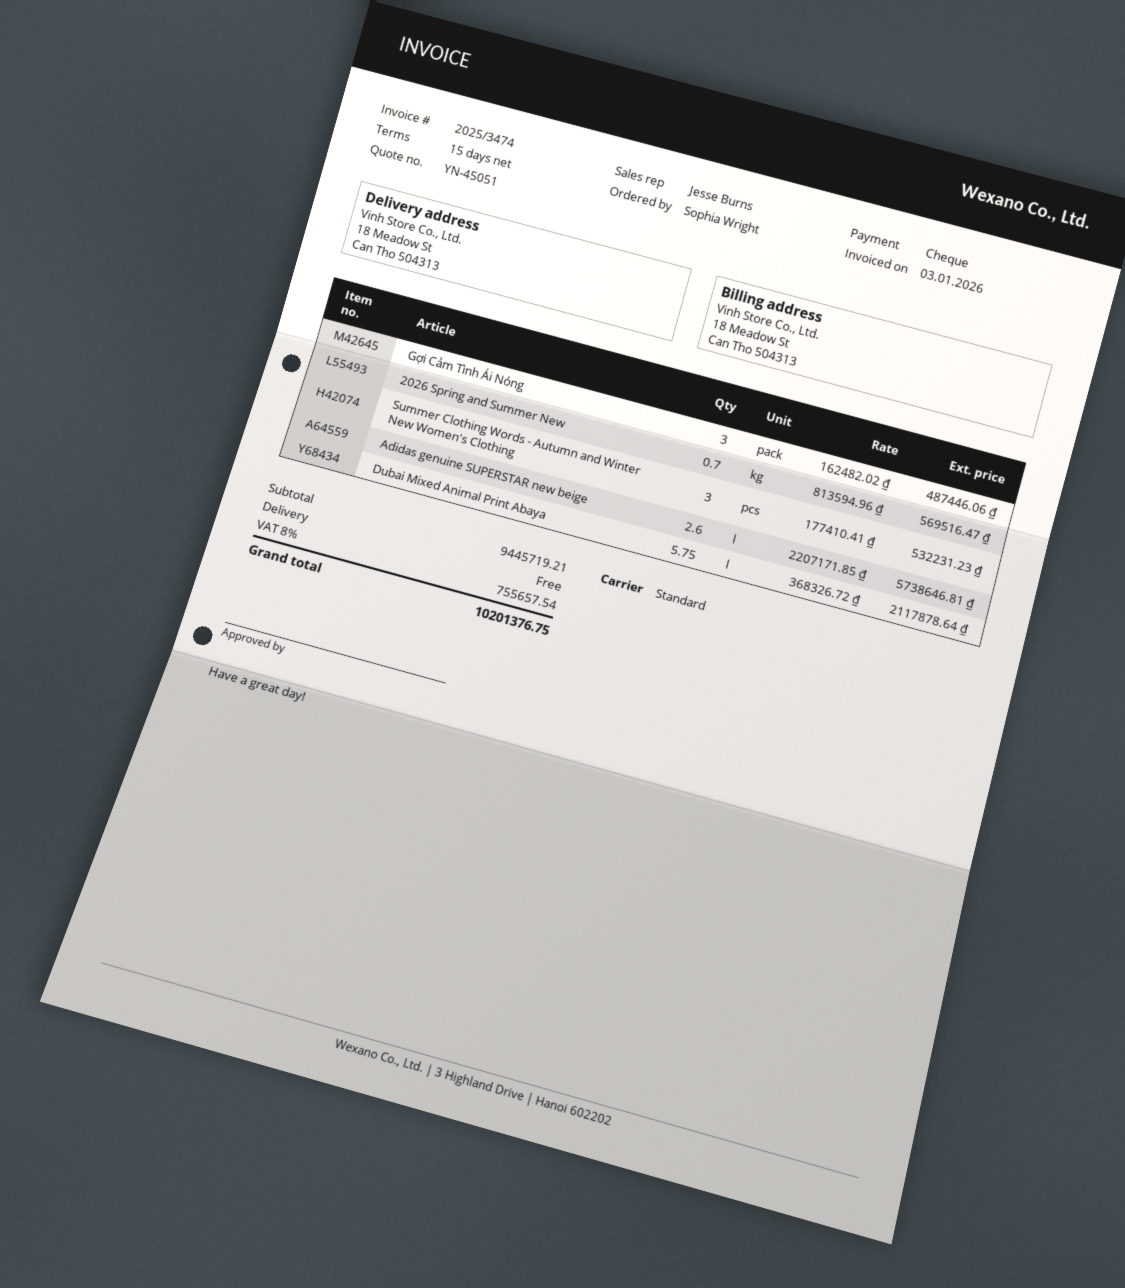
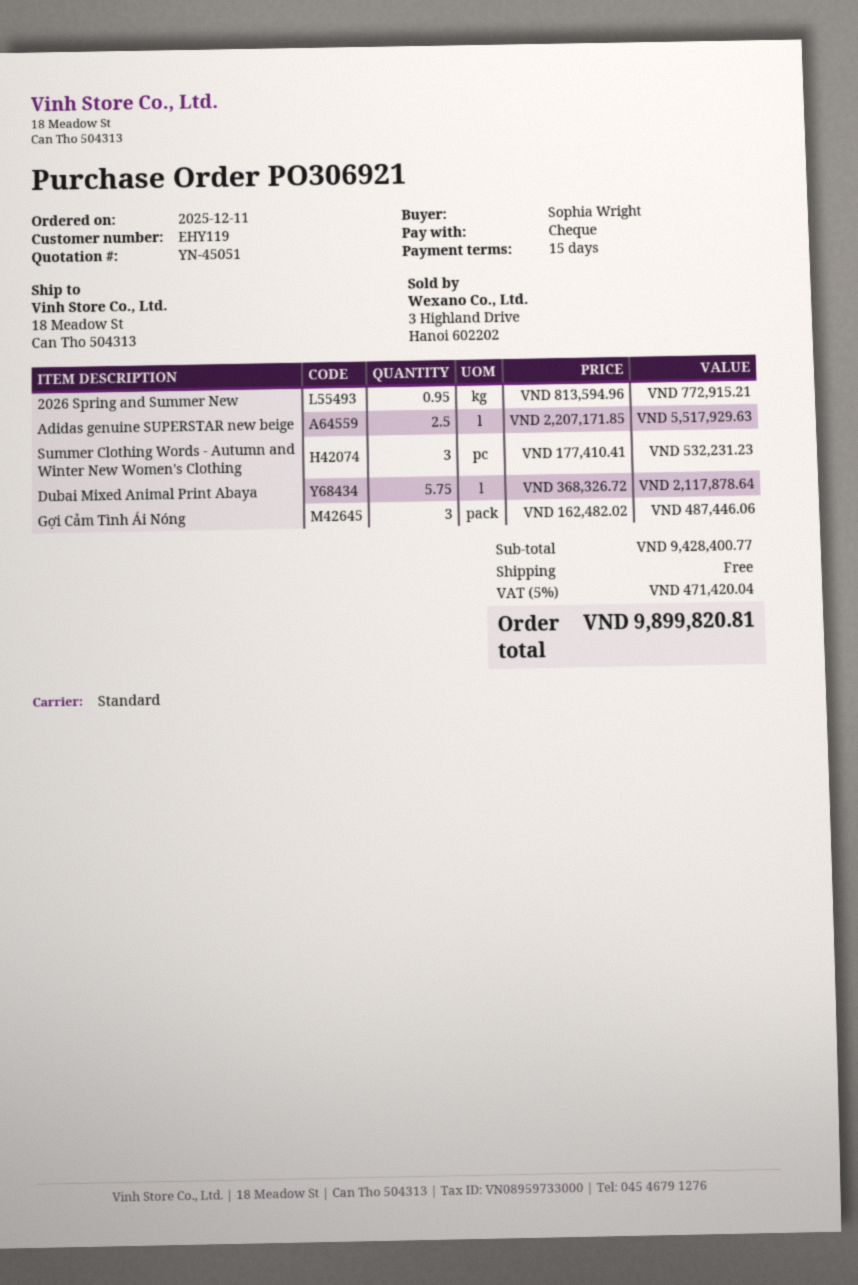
2026 Spring and Summer New: 0.7 x 813594.96 = 569516.47 -> 0.95 x 813594.96 = 772915.21
Adidas genuine SUPERSTAR new beige: 2.6 x 2207171.85 = 5738646.81 -> 2.5 x 2207171.85 = 5517929.63
subtotal: 9445719.21 -> 9428400.77
tax: 8% = 755657.54 -> 5% = 471420.04
total: 10201376.75 -> 9899820.81

